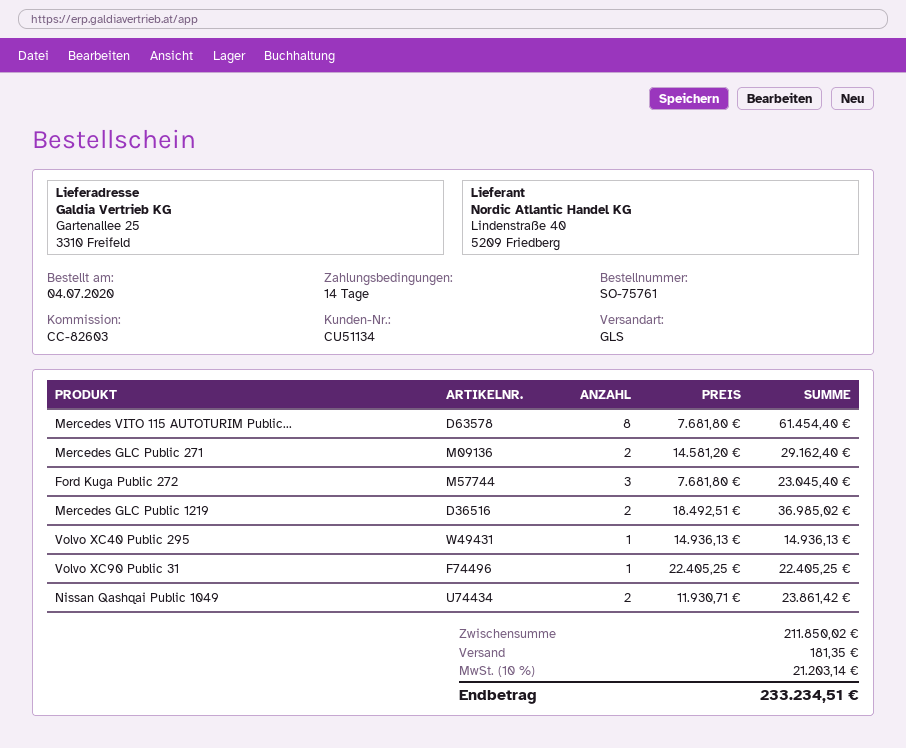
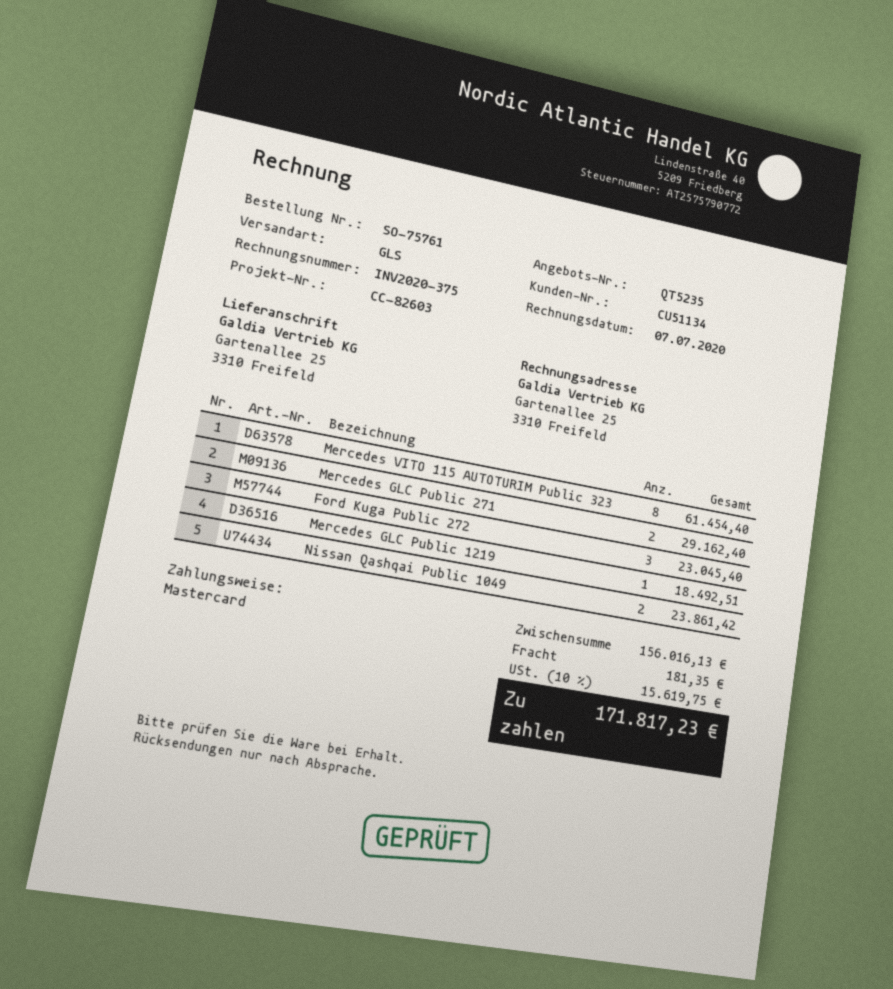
Mercedes GLC Public 1219: 2 for 36985.02 -> 1 for 18492.51
Volvo XC40 Public 295: 1 for 14936.13 -> none
Volvo XC90 Public 31: 1 for 22405.25 -> none
subtotal: 211850.02 -> 156016.13
tax: 10% = 21203.14 -> 10% = 15619.75
total: 233234.51 -> 171817.23

